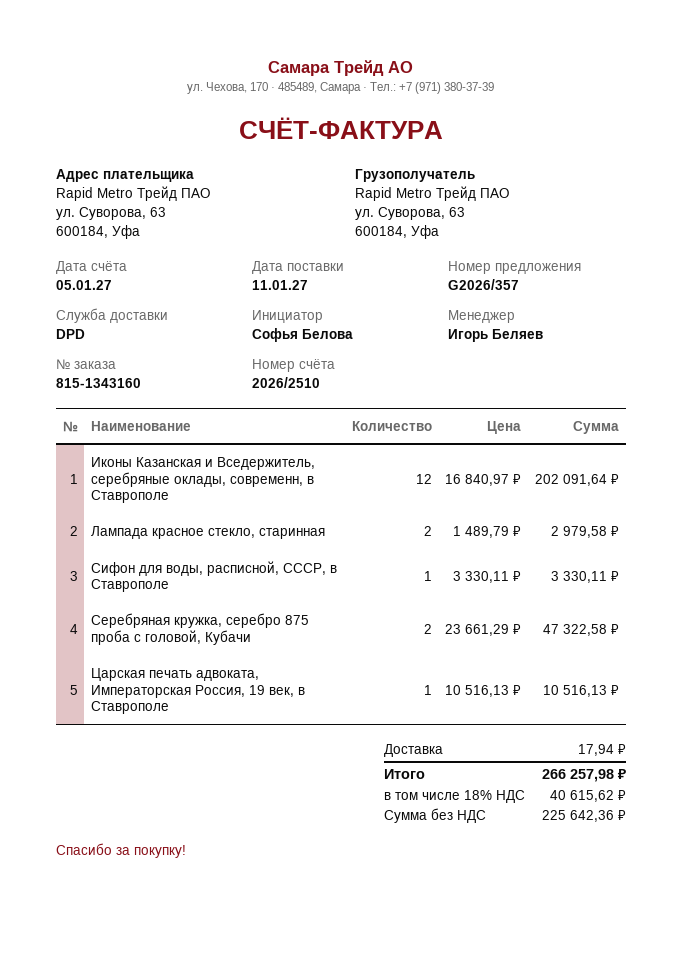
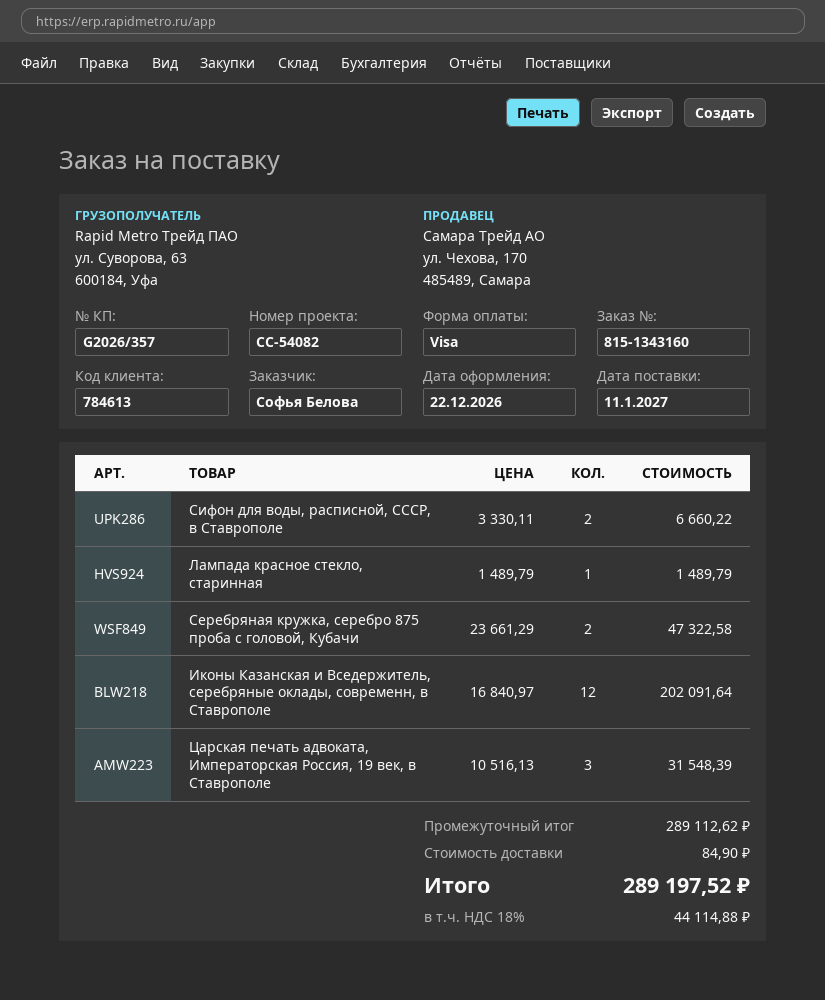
Лампада красное стекло, старинная: 2 x 1489.79 = 2979.58 -> 1 x 1489.79 = 1489.79
Сифон для воды, расписной, СССР, в Ставрополе: 1 x 3330.11 = 3330.11 -> 2 x 3330.11 = 6660.22
Царская печать адвоката, Императорская Россия, 19 век, в Ставрополе: 1 x 10516.13 = 10516.13 -> 3 x 10516.13 = 31548.39
shipping: 17.94 -> 84.90
tax: 18% = 40615.62 -> 18% = 44114.88
total: 266257.98 -> 289197.52

